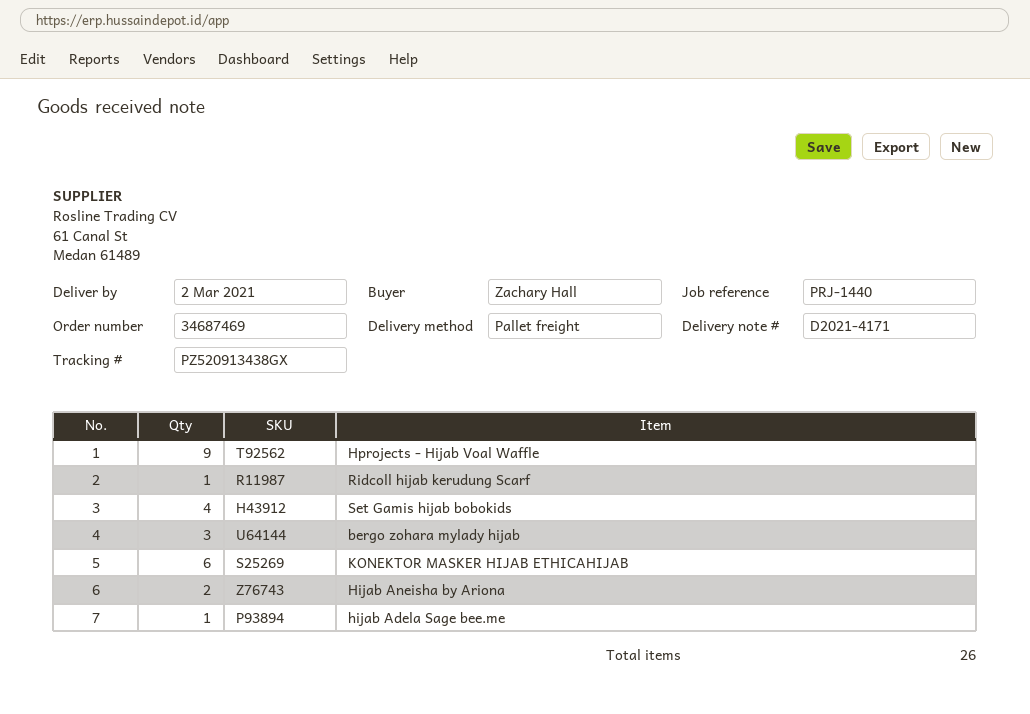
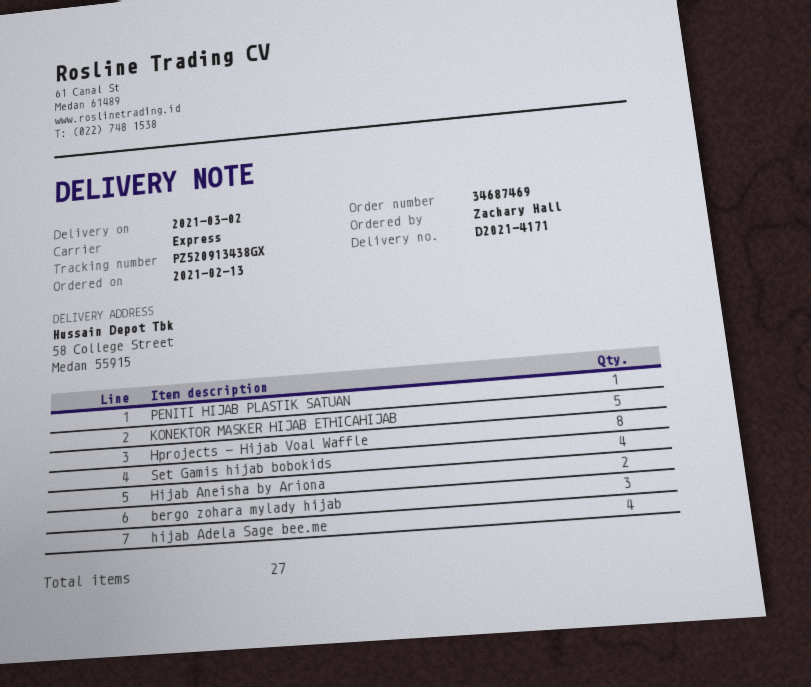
shipping method: pallet freight -> express
Hprojects - Hijab Voal Waffle: 9 -> 8
Ridcoll hijab kerudung Scarf: 1 -> none
KONEKTOR MASKER HIJAB ETHICAHIJAB: 6 -> 5
hijab Adela Sage bee.me: 1 -> 4
PENITI HIJAB PLASTIK SATUAN: none -> 1
total quantity: 26 -> 27

